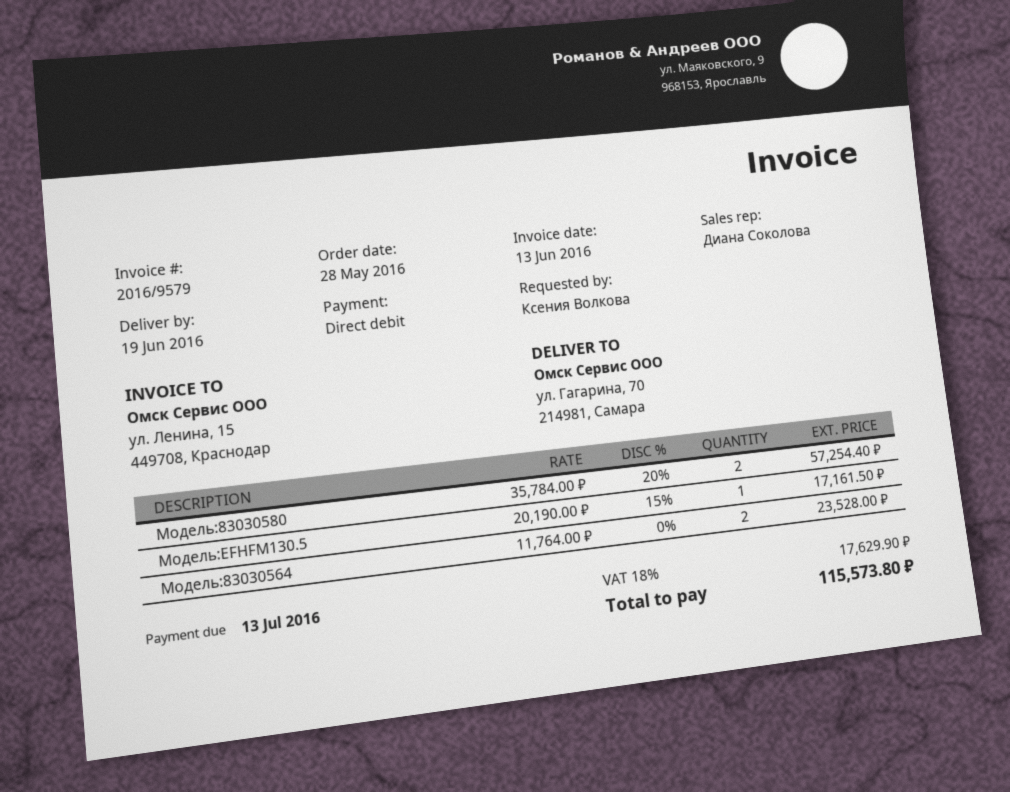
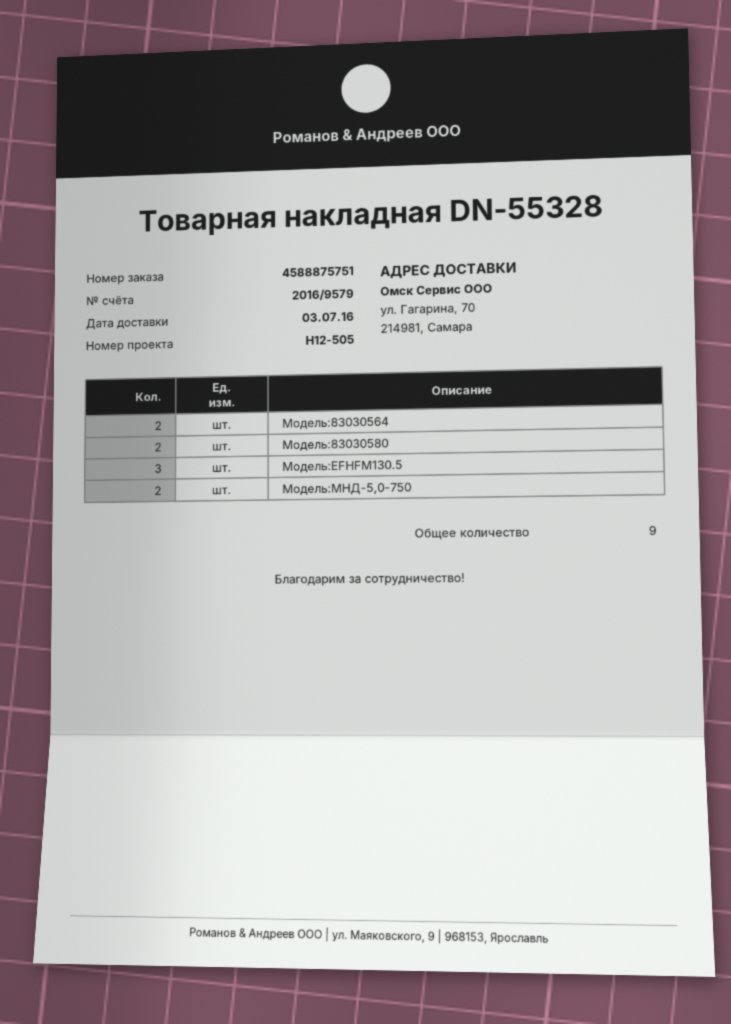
delivery date: 2016-06-19 -> 2016-07-03
Модель:EFHFM130.5: 1 -> 3
Модель:МНД-5,0-750: none -> 2

